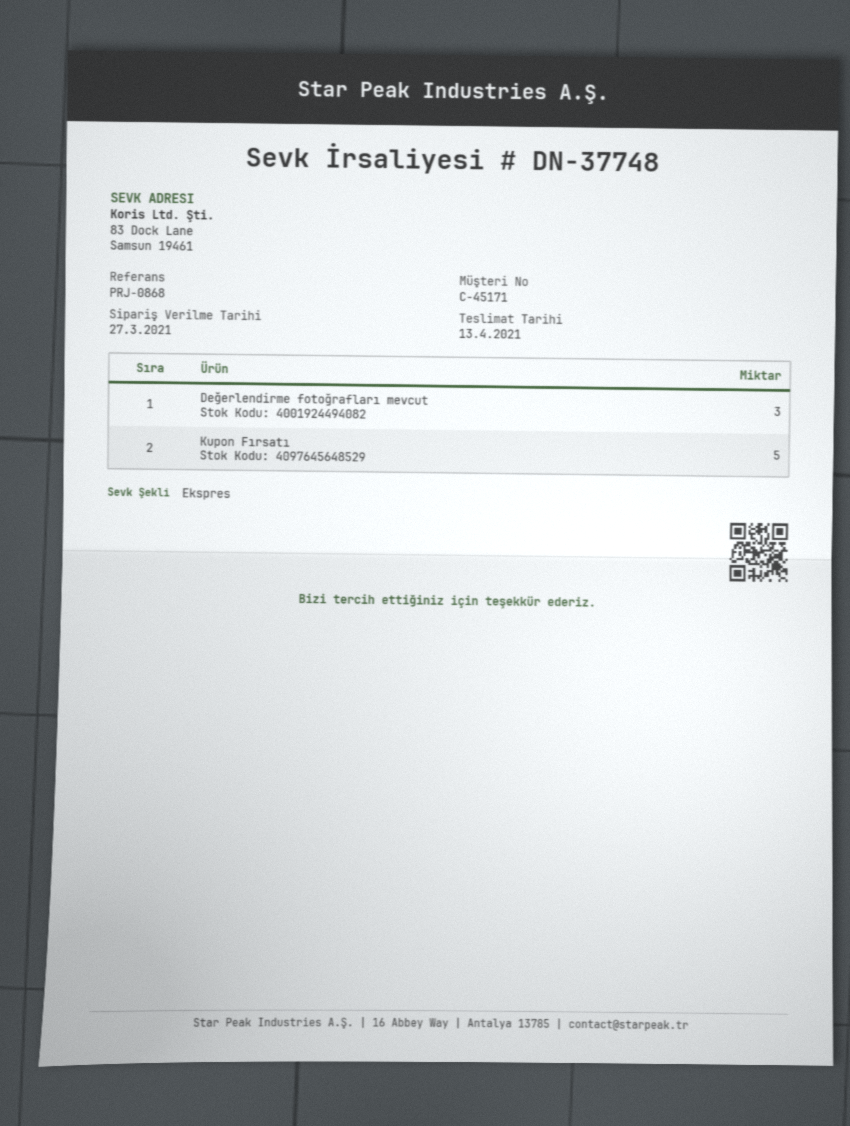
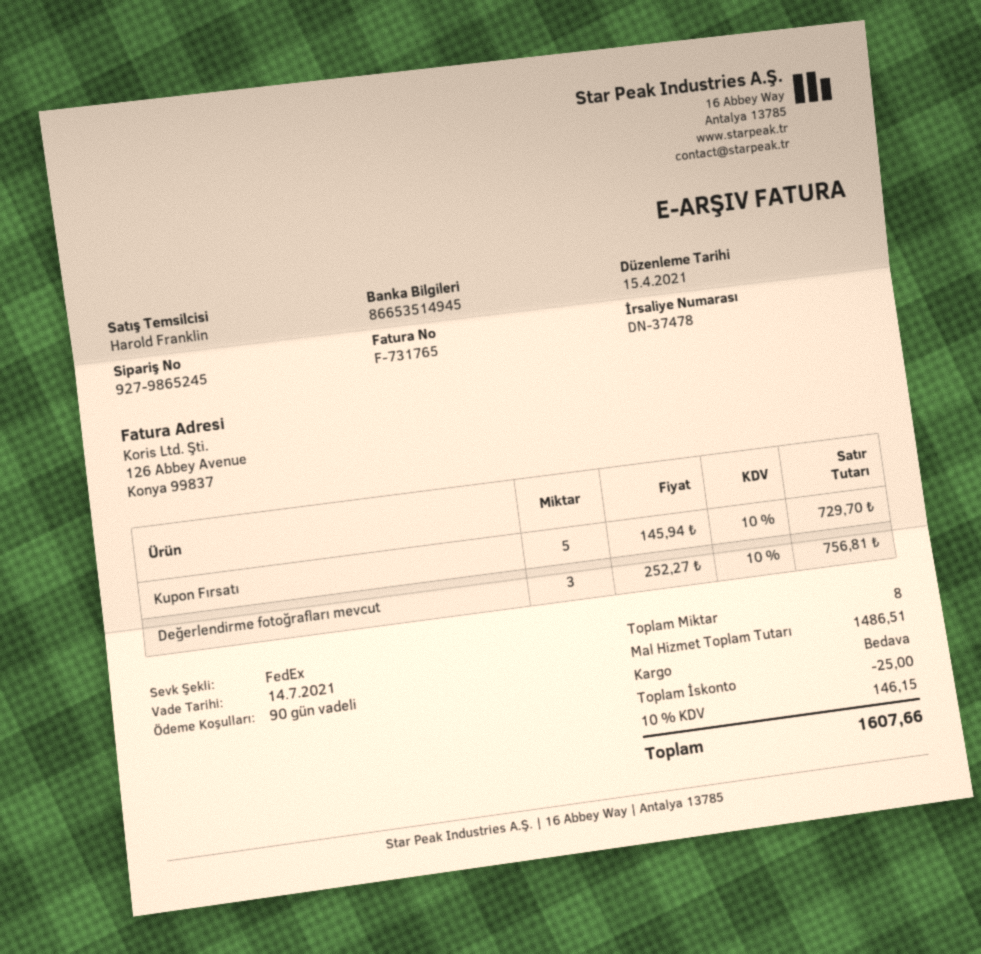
delivery note number: DN-37748 -> DN-37478
shipping method: express -> FedEx

